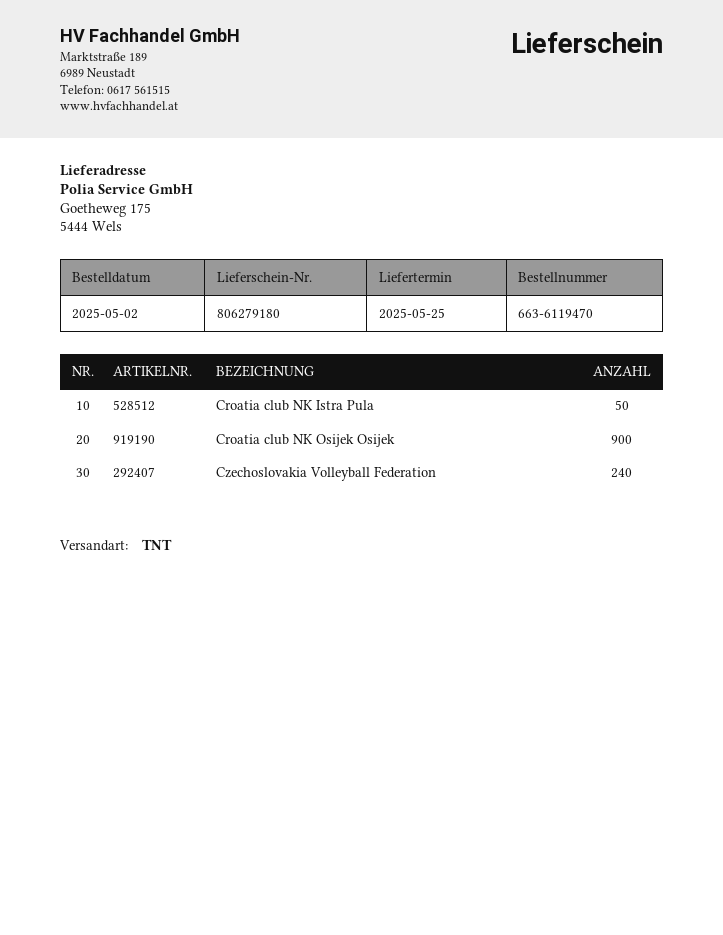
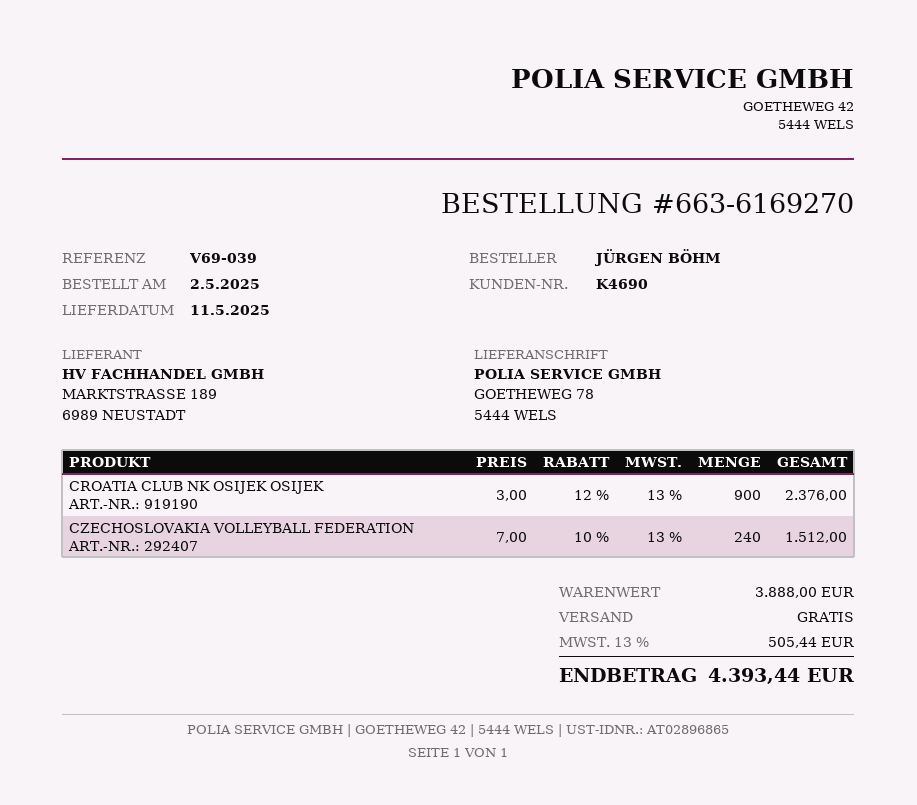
order number: 663-6119470 -> 663-6169270
delivery date: 2025-05-25 -> 2025-05-11
ship to: Goetheweg 175, 5444 Wels -> GOETHEWEG 78, 5444 WELS
Croatia club NK Istra Pula: 50 -> none

